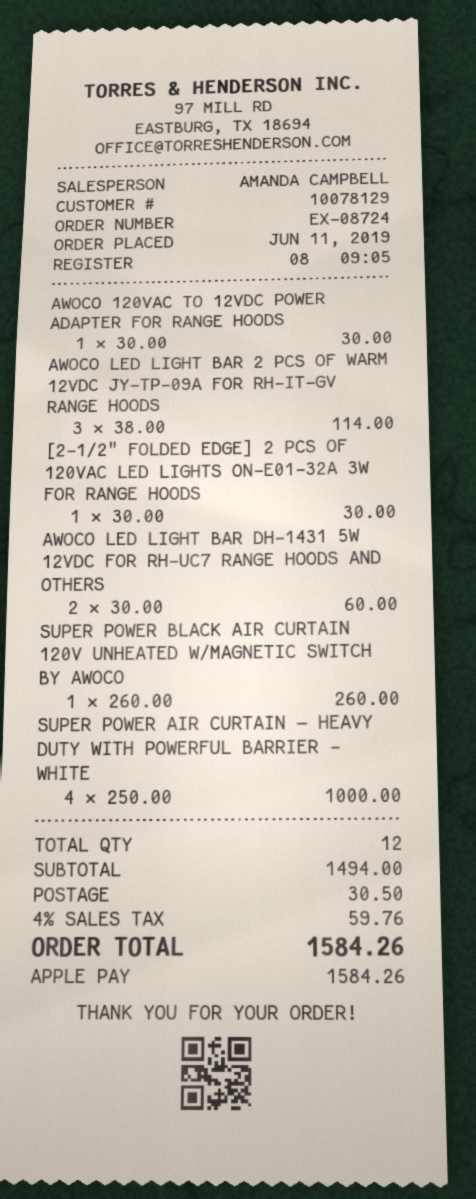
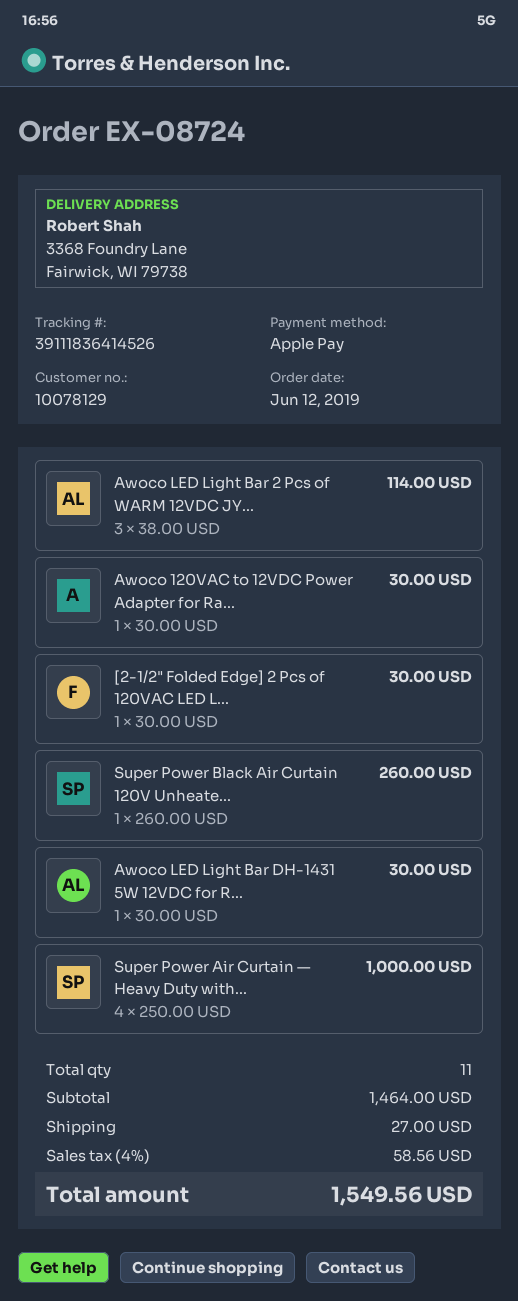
order date: 2019-06-11 -> 2019-06-12
AWOCO LED LIGHT BAR DH-1431 5W 12VDC FOR RH-UC7 RANGE HOODS AND OTHERS: 2 x 30.00 = 60.00 -> 1 x 30.00 = 30.00
total quantity: 12 -> 11
subtotal: 1494.00 -> 1464.00
shipping: 30.50 -> 27.00
tax: 4% = 59.76 -> 4% = 58.56
total: 1584.26 -> 1549.56

